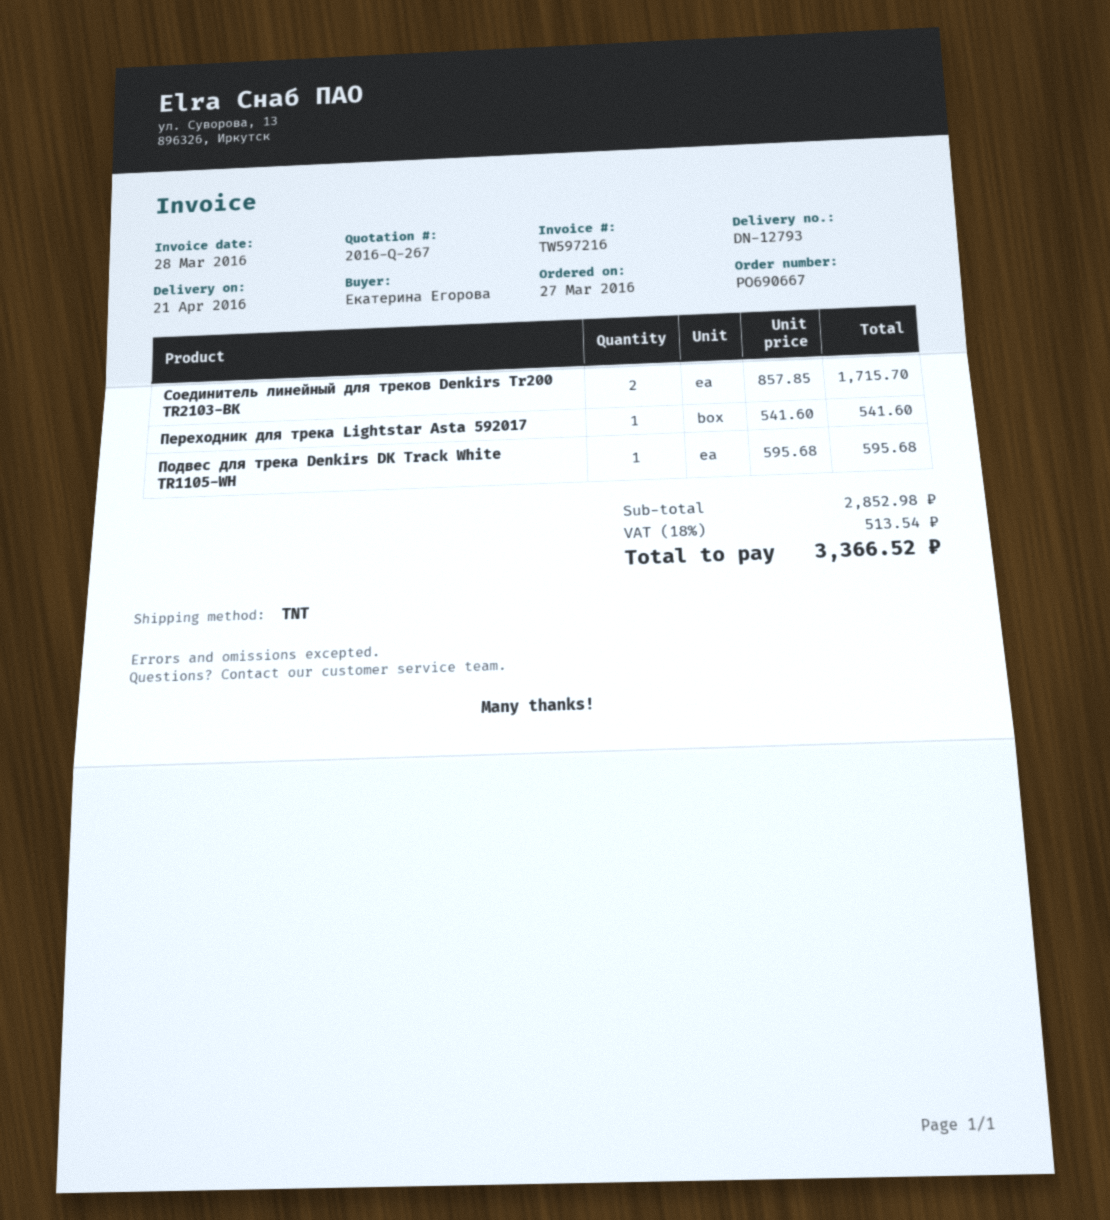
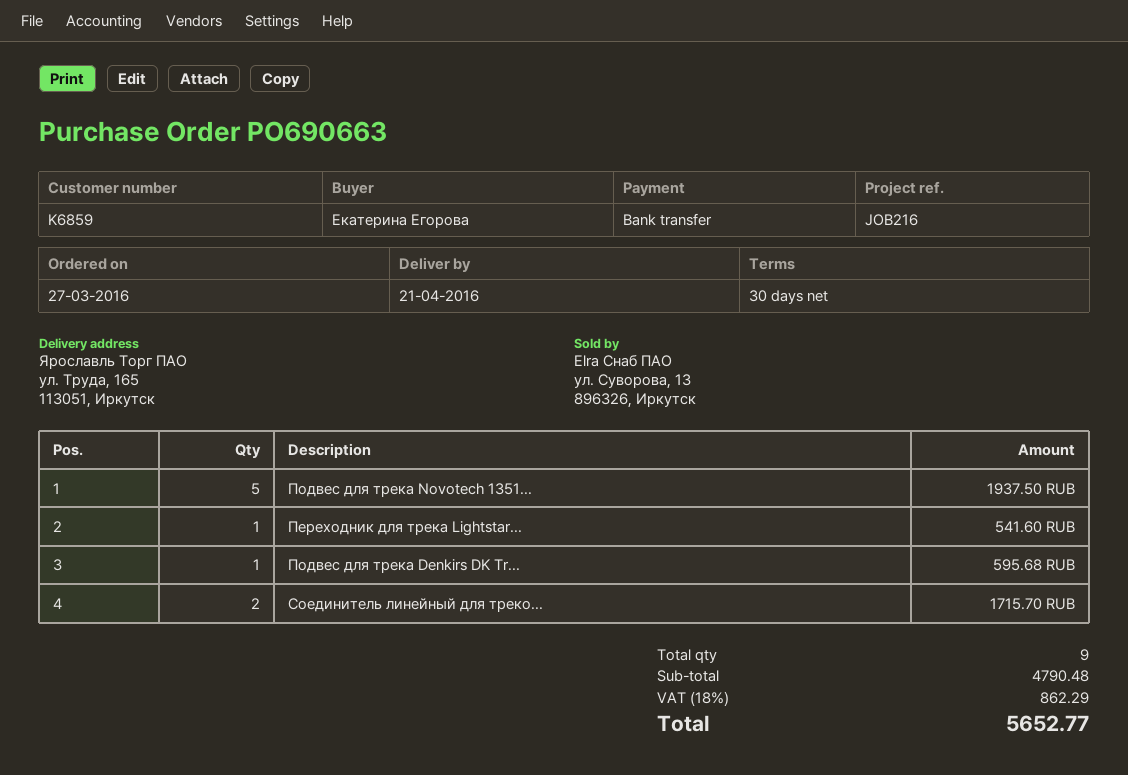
order number: PO690667 -> PO690663
Подвес для трека Novotech 1351...: none -> 5 for 1937.50
subtotal: 2852.98 -> 4790.48
tax: 18% = 513.54 -> 18% = 862.29
total: 3366.52 -> 5652.77

